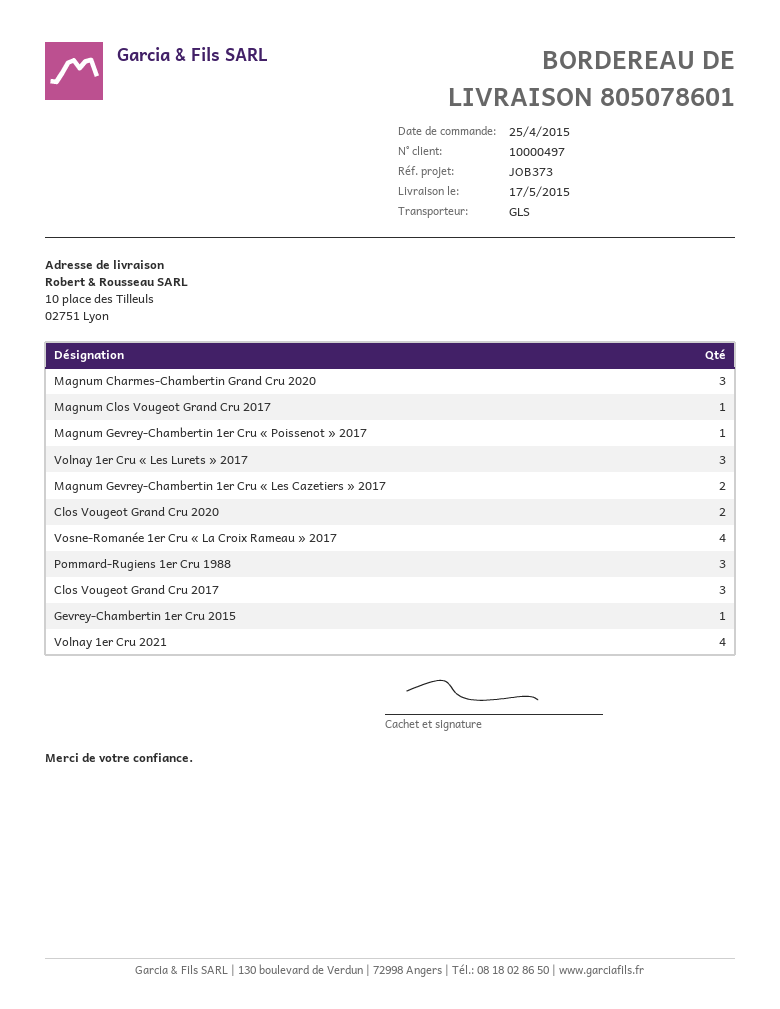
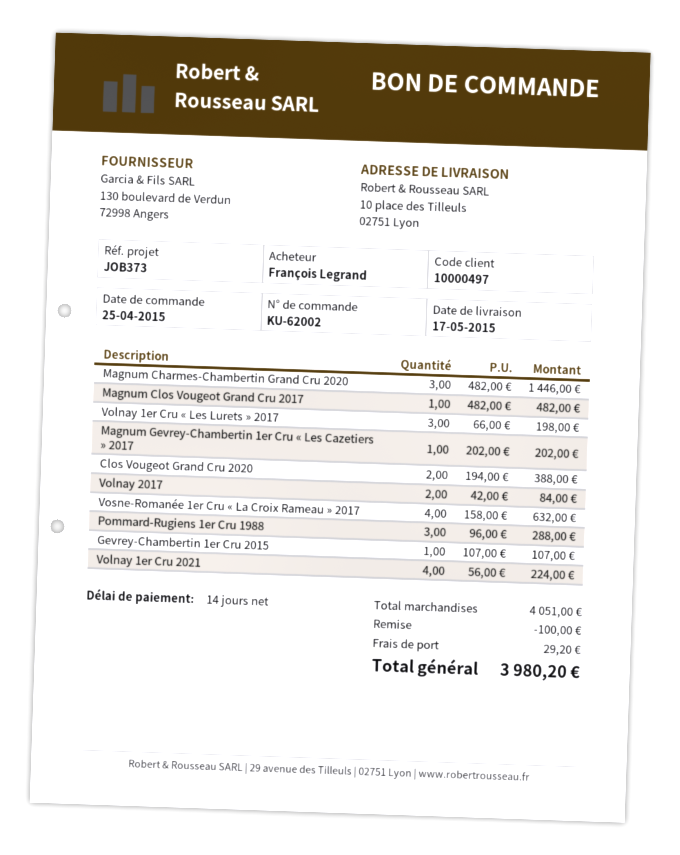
Magnum Gevrey-Chambertin 1er Cru « Poissenot » 2017: 1 -> none
Magnum Gevrey-Chambertin 1er Cru « Les Cazetiers » 2017: 2 -> 1
Clos Vougeot Grand Cru 2017: 3 -> none
Volnay 2017: none -> 2

